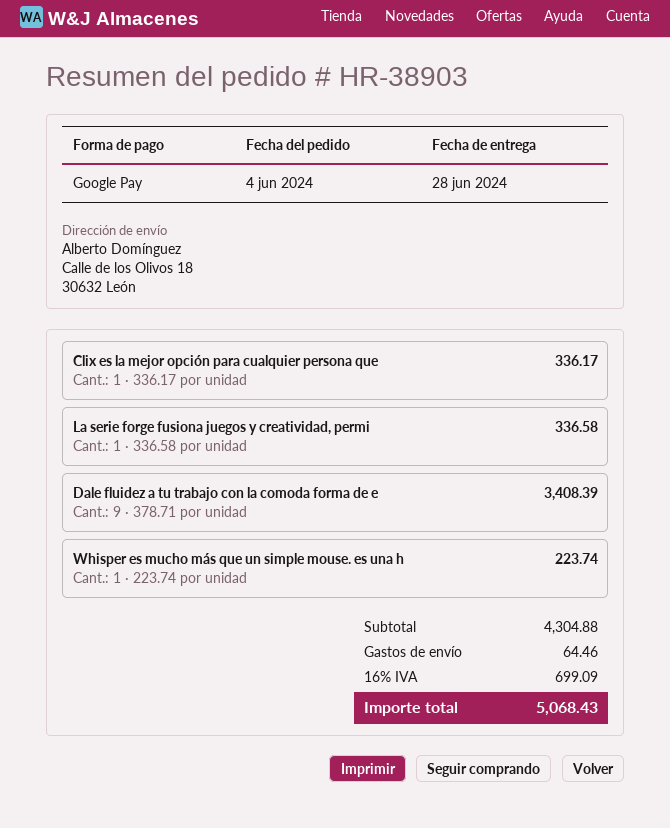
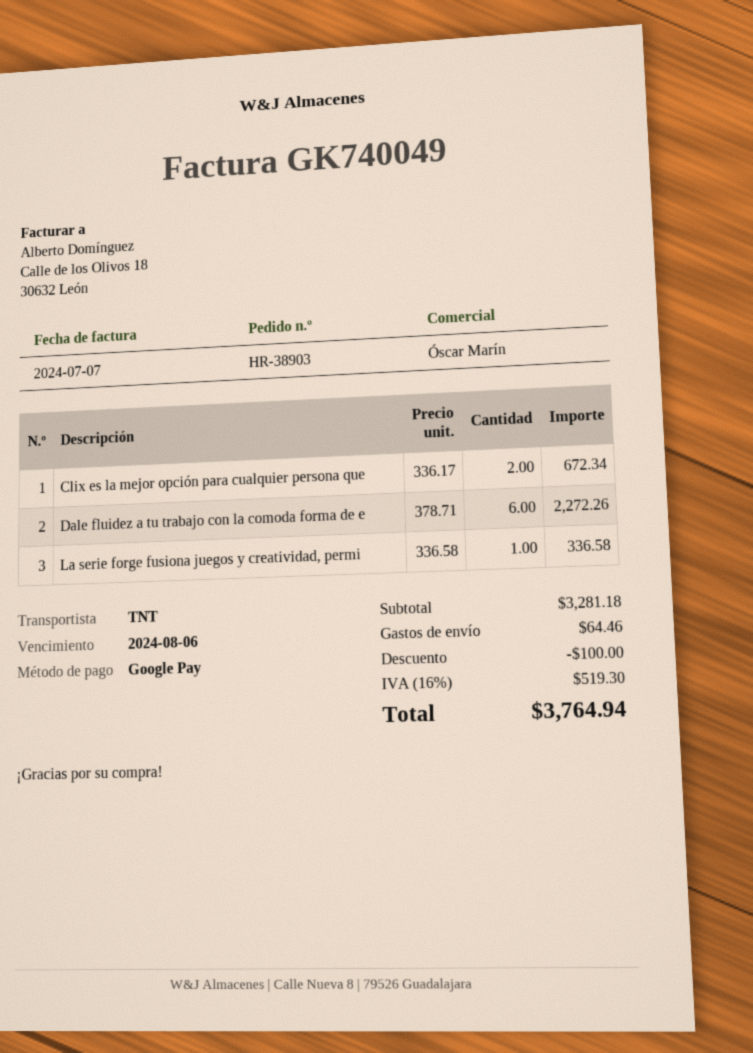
Clix es la mejor opción para cualquier persona que: 1 x 336.17 = 336.17 -> 2 x 336.17 = 672.34
Dale fluidez a tu trabajo con la comoda forma de e: 9 x 378.71 = 3408.39 -> 6 x 378.71 = 2272.26
Whisper es mucho más que un simple mouse. es una h: 1 x 223.74 = 223.74 -> none
subtotal: 4304.88 -> 3281.18
discount: none -> 100.00
tax: 16% = 699.09 -> 16% = 519.30
total: 5068.43 -> 3764.94

